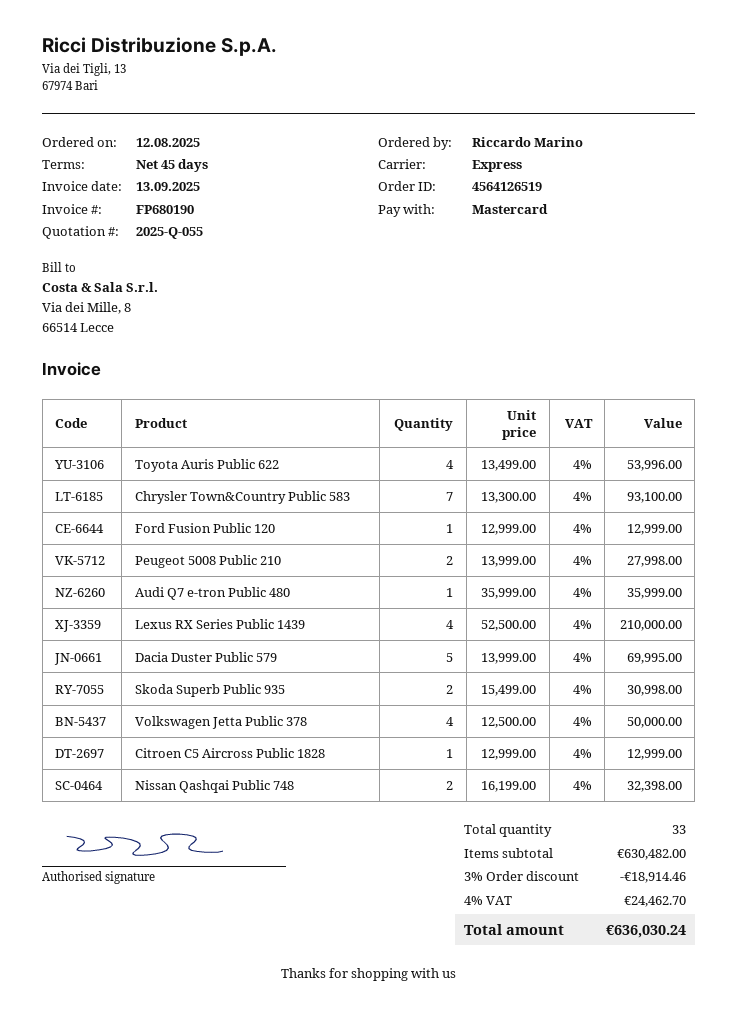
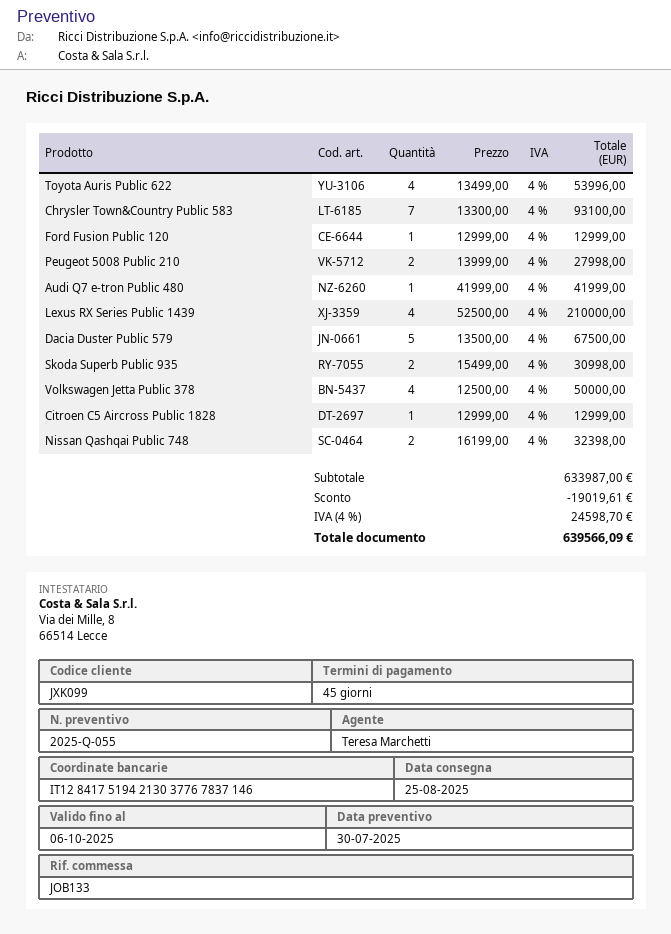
Audi Q7 e-tron Public 480: 1 x 35999.00 = 35999.00 -> 1 x 41999.00 = 41999.00
Dacia Duster Public 579: 5 x 13999.00 = 69995.00 -> 5 x 13500.00 = 67500.00
subtotal: 630482.00 -> 633987.00
discount: 18914.46 -> 19019.61
tax: 4% = 24462.70 -> 4% = 24598.70
total: 636030.24 -> 639566.09

